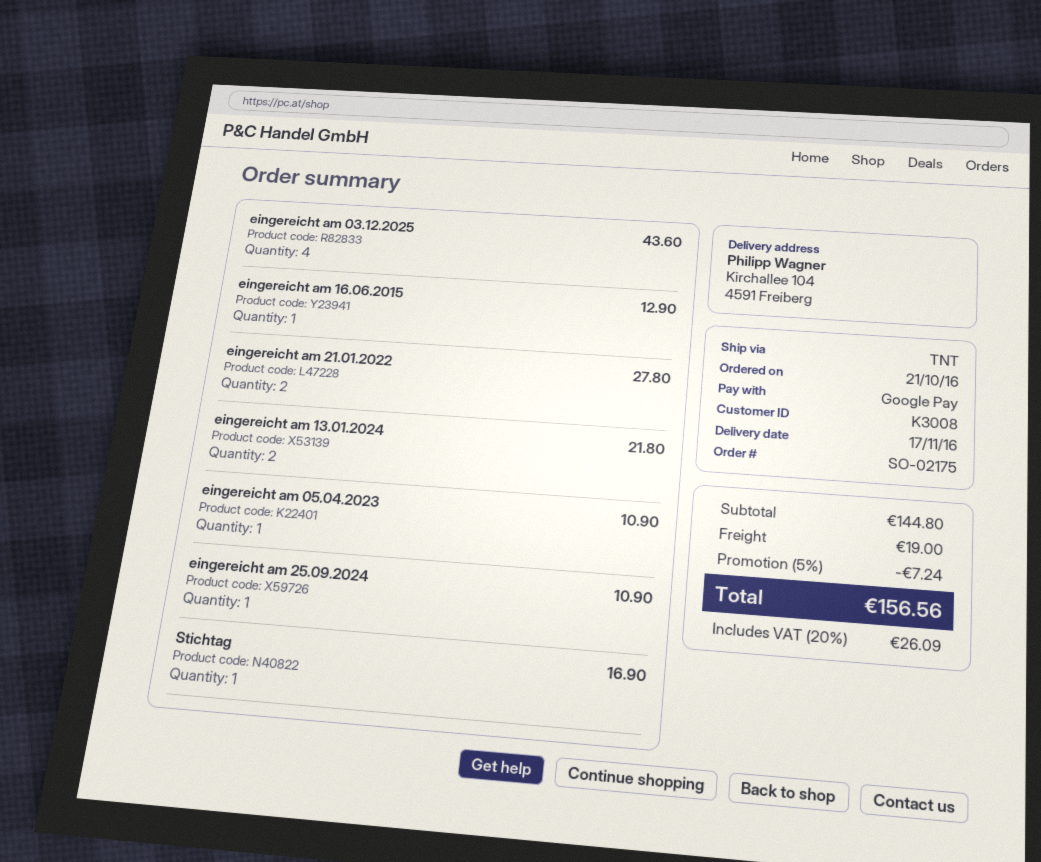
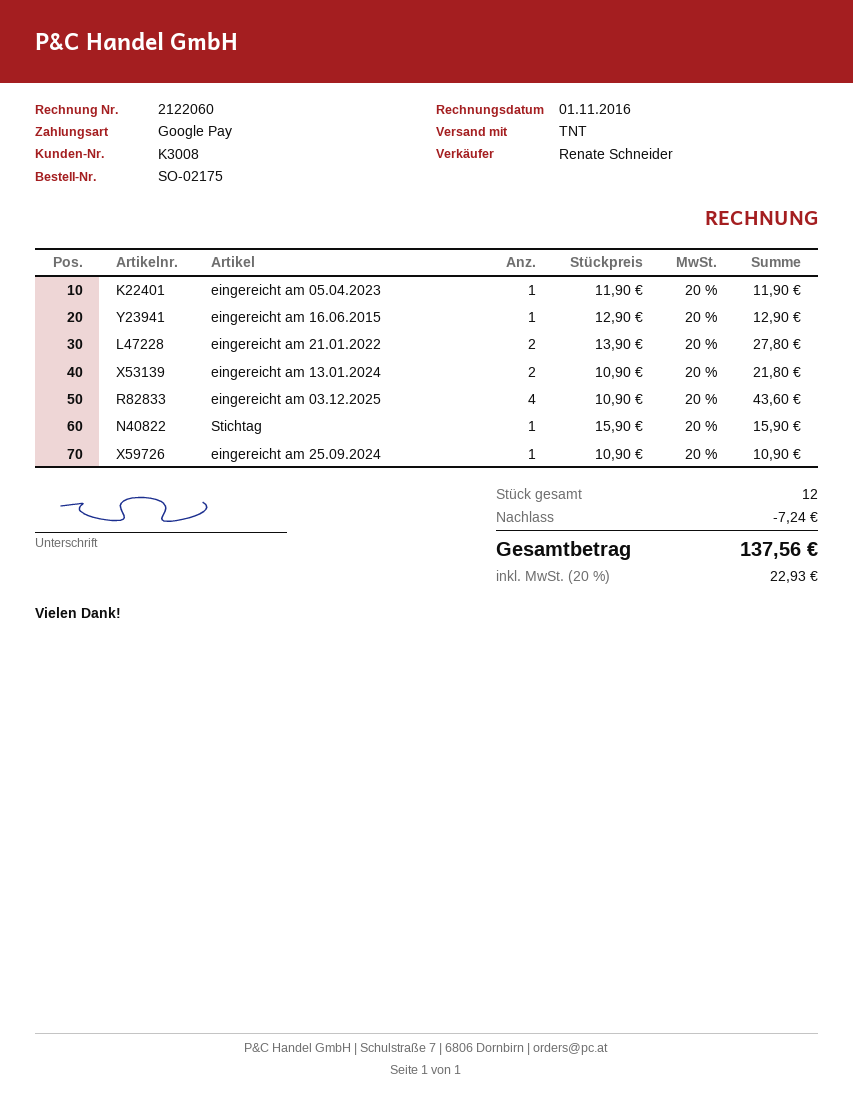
eingereicht am 05.04.2023: 1 for 10.90 -> 1 for 11.90
Stichtag: 1 for 16.90 -> 1 for 15.90
shipping: 19.00 -> none
tax: 20% = 26.09 -> 20% = 22.93
total: 156.56 -> 137.56

